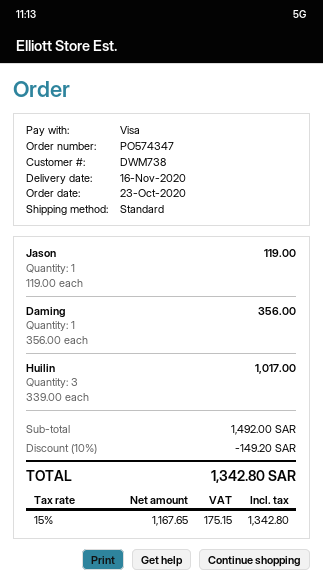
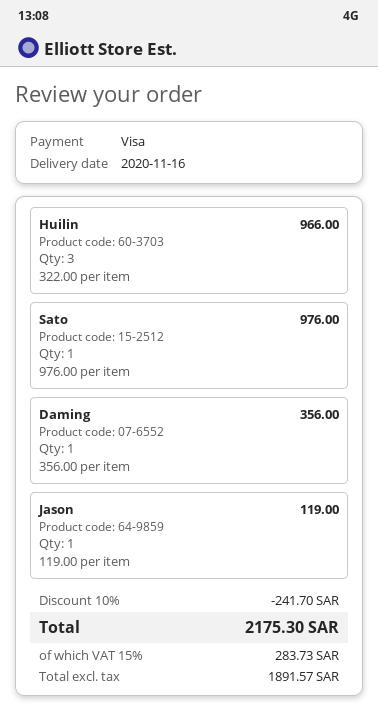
Huilin: 3 x 339.00 = 1017.00 -> 3 x 322.00 = 966.00
Sato: none -> 1 x 976.00 = 976.00
discount: 10% = 149.20 -> 10% = 241.70
net: 1167.65 -> 1891.57
tax: 15% = 175.15 -> 15% = 283.73
total: 1342.80 -> 2175.30

